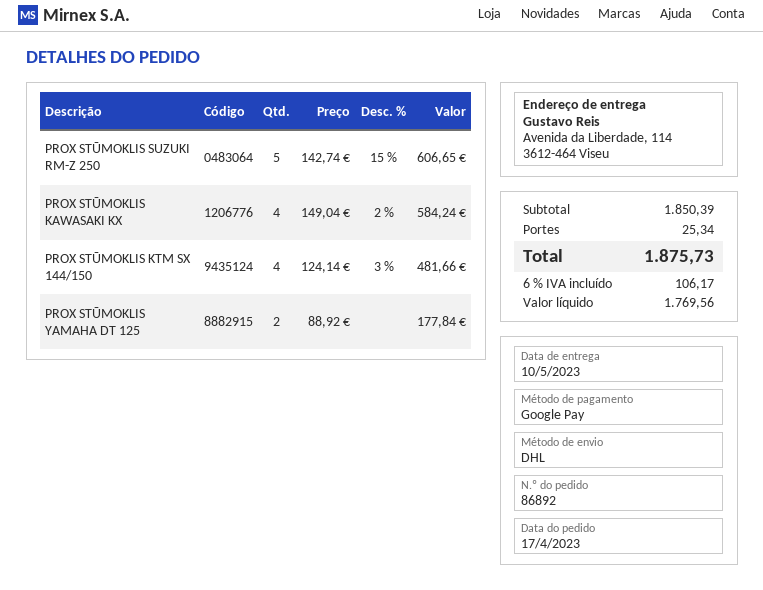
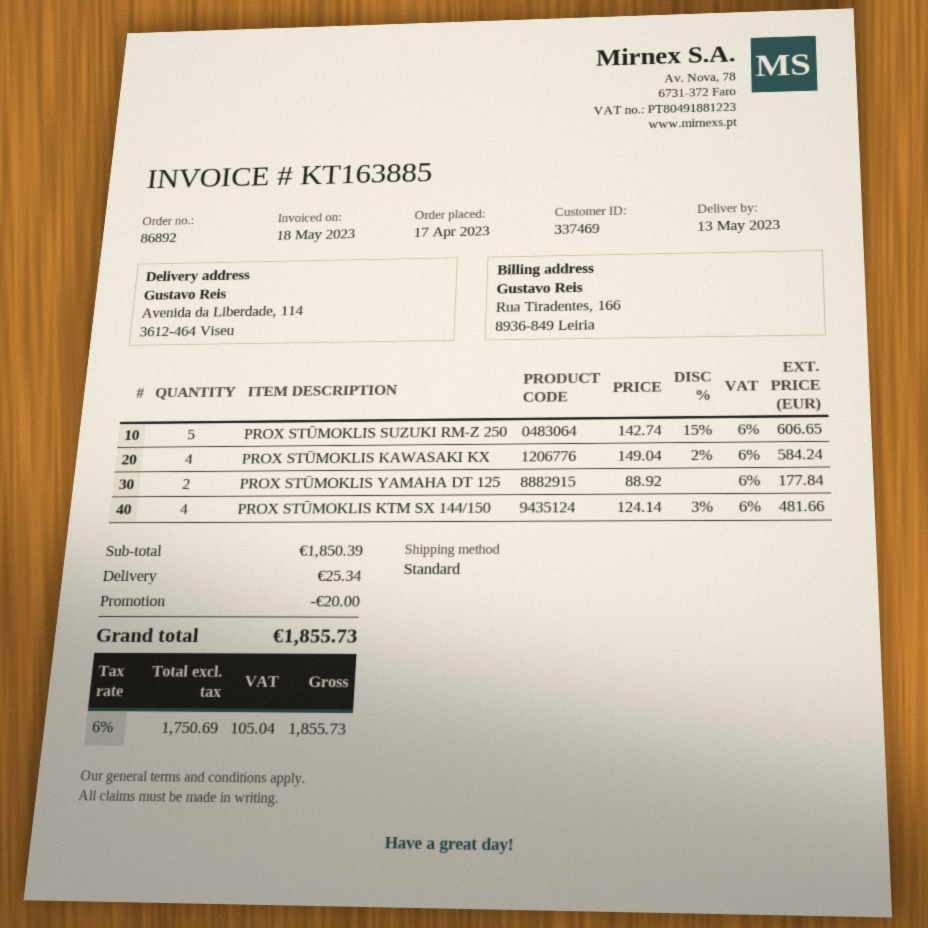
delivery date: 2023-05-10 -> 2023-05-13
shipping method: DHL -> standard
discount: none -> 20.00
net: 1769.56 -> 1750.69
tax: 6% = 106.17 -> 6% = 105.04
total: 1875.73 -> 1855.73

